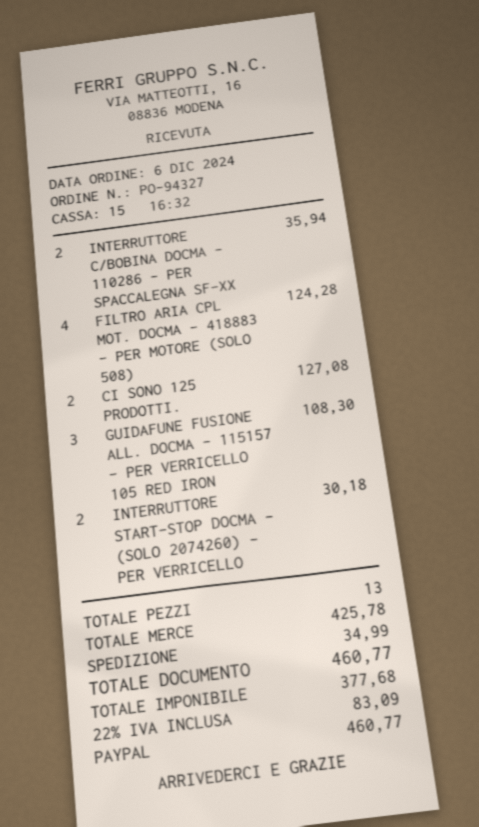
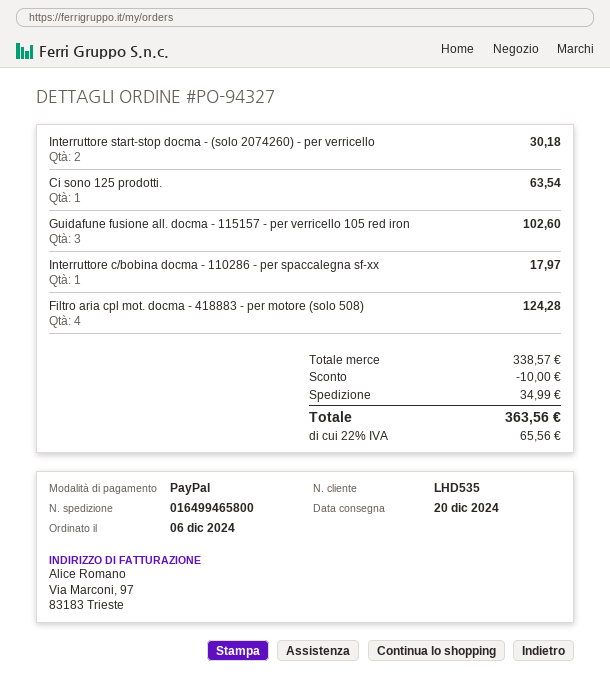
INTERRUTTORE C/BOBINA DOCMA - 110286 - PER SPACCALEGNA SF-XX: 2 for 35.94 -> 1 for 17.97
CI SONO 125 PRODOTTI.: 2 for 127.08 -> 1 for 63.54
GUIDAFUNE FUSIONE ALL. DOCMA - 115157 - PER VERRICELLO 105 RED IRON: 3 for 108.30 -> 3 for 102.60
subtotal: 425.78 -> 338.57
discount: none -> 10.00
tax: 22% = 83.09 -> 22% = 65.56
total: 460.77 -> 363.56

